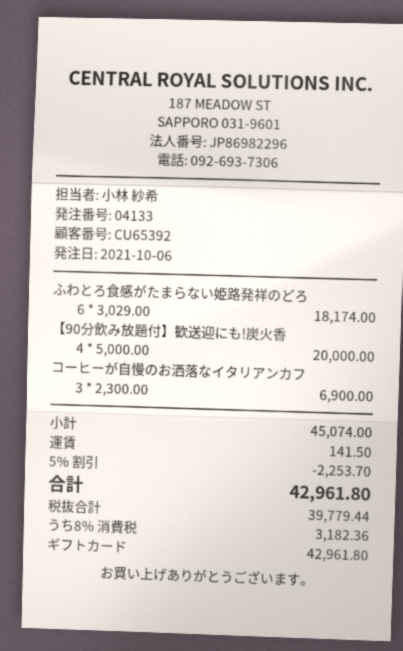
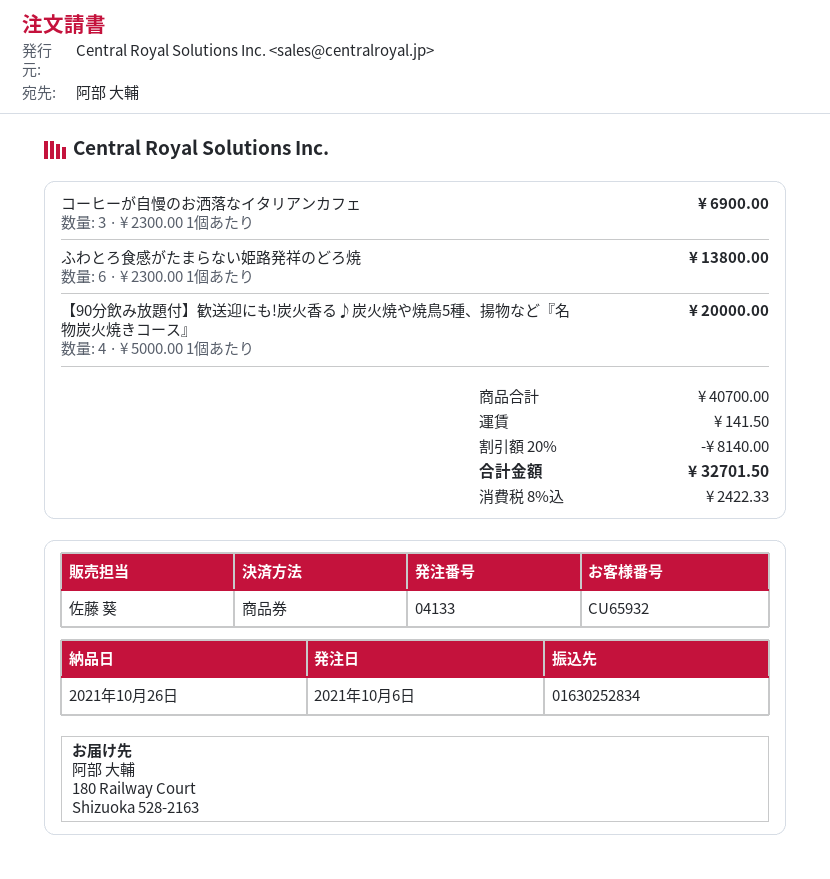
customer number: CU65392 -> CU65932
sales rep: 小林 紗希 -> 佐藤 葵
ふわとろ食感がたまらない姫路発祥のどろ: 6 x 3029.00 = 18174.00 -> 6 x 2300.00 = 13800.00
subtotal: 45074.00 -> 40700.00
discount: 5% = 2253.70 -> 20% = 8140.00
tax: 8% = 3182.36 -> 8% = 2422.33
total: 42961.80 -> 32701.50

